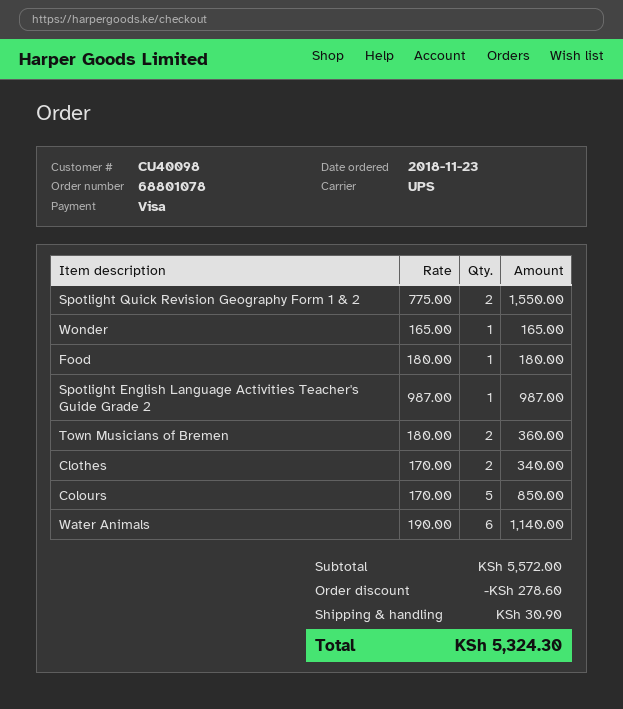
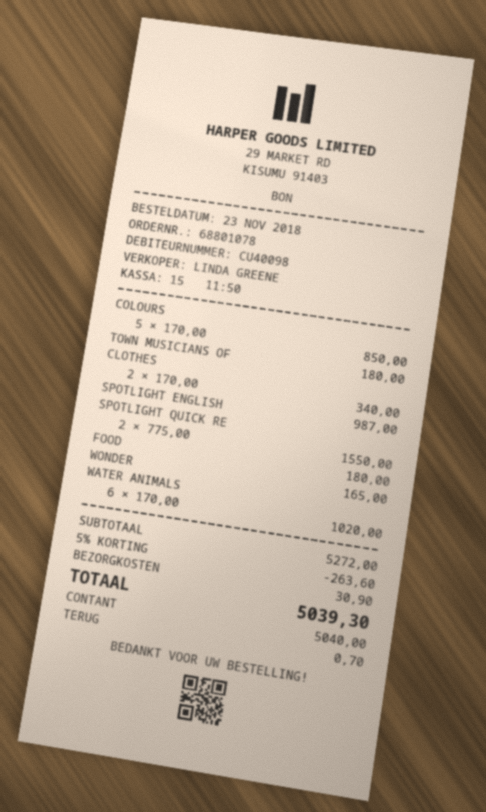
payment method: Visa -> cash
Town Musicians of Bremen: 2 x 180.00 = 360.00 -> 1 x 180.00 = 180.00
Water Animals: 6 x 190.00 = 1140.00 -> 6 x 170.00 = 1020.00
subtotal: 5572.00 -> 5272.00
discount: 278.60 -> 263.60
total: 5324.30 -> 5039.30

